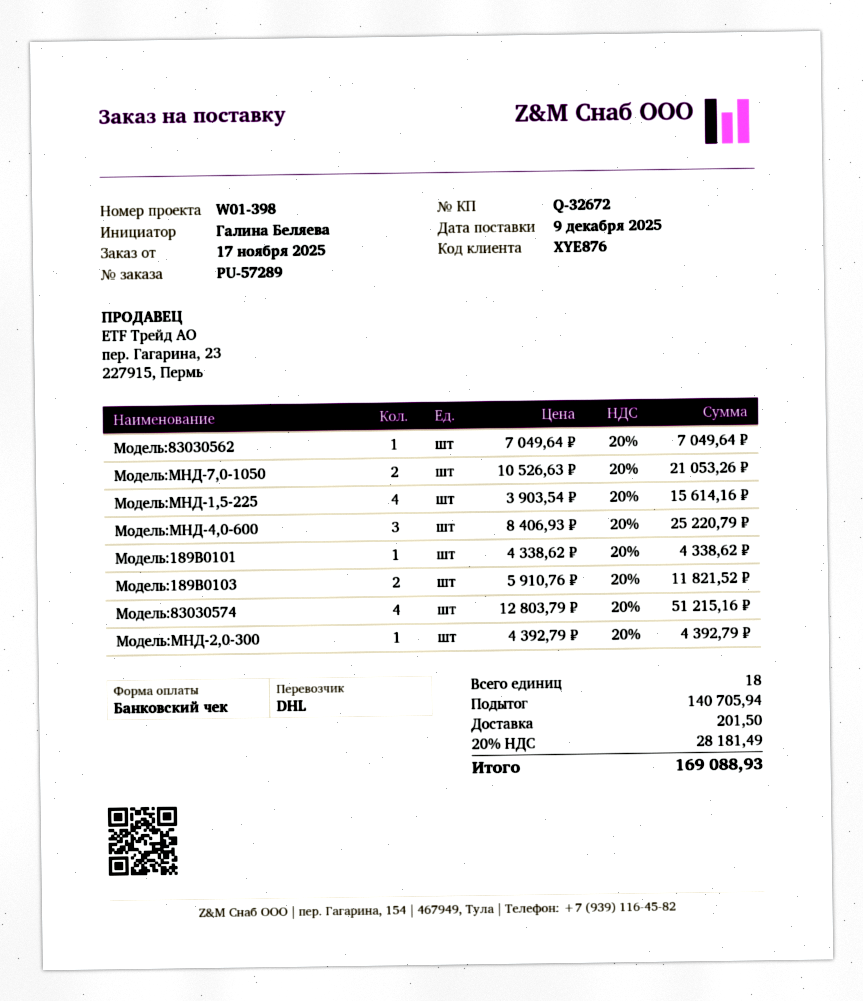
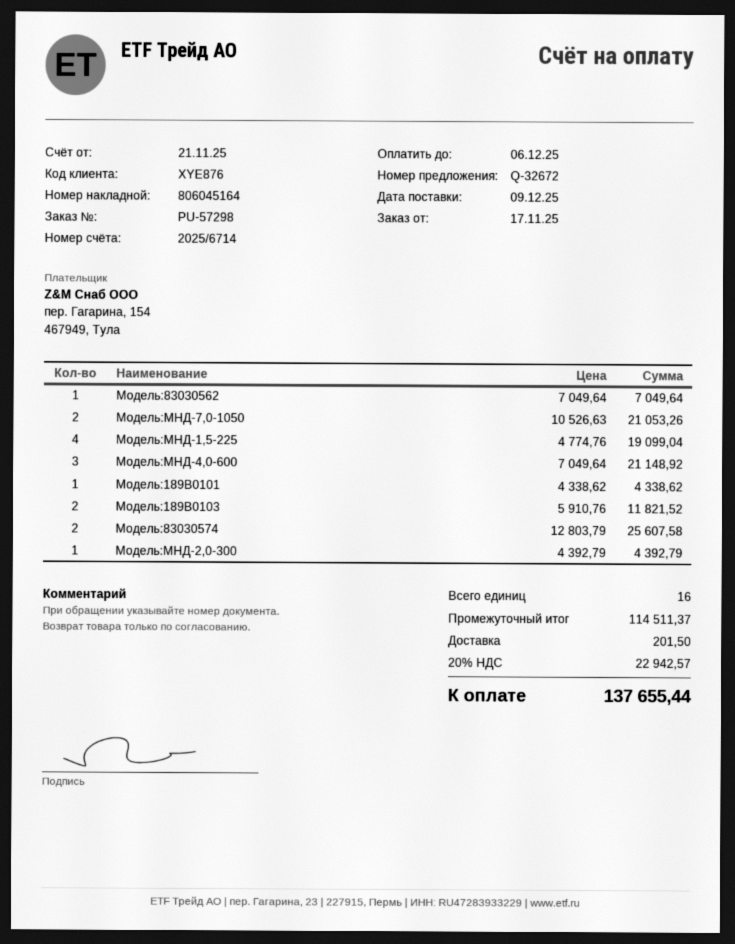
order number: PU-57289 -> PU-57298
Модель:МНД-1,5-225: 4 x 3903.54 = 15614.16 -> 4 x 4774.76 = 19099.04
Модель:МНД-4,0-600: 3 x 8406.93 = 25220.79 -> 3 x 7049.64 = 21148.92
Модель:83030574: 4 x 12803.79 = 51215.16 -> 2 x 12803.79 = 25607.58
total quantity: 18 -> 16
subtotal: 140705.94 -> 114511.37
tax: 20% = 28181.49 -> 20% = 22942.57
total: 169088.93 -> 137655.44

